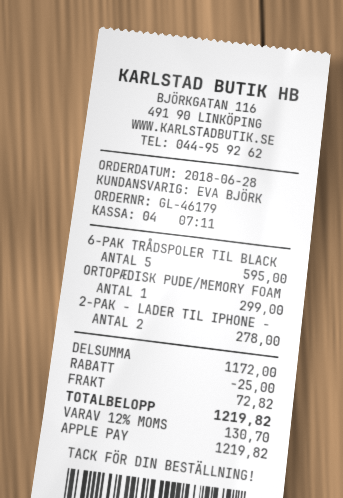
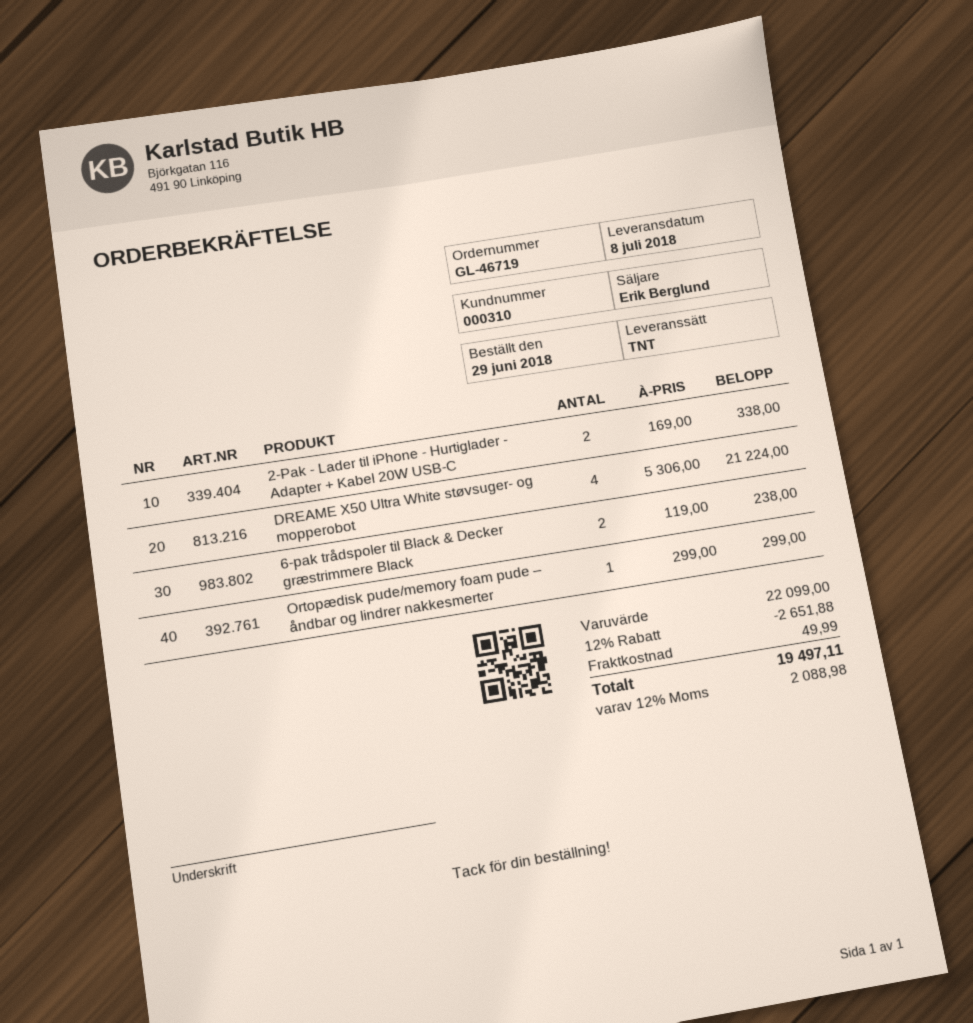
order number: GL-46179 -> GL-46719
order date: 2018-06-28 -> 2018-06-29
sales rep: EVA BJÖRK -> Erik Berglund
6-PAK TRÅDSPOLER TIL BLACK: 5 for 595.00 -> 2 for 238.00
2-PAK - LADER TIL IPHONE -: 2 for 278.00 -> 2 for 338.00
DREAME X50 Ultra White støvsuger- og mopperobot: none -> 4 for 21224.00
subtotal: 1172.00 -> 22099.00
discount: 25.00 -> 2651.88
shipping: 72.82 -> 49.99
tax: 12% = 130.70 -> 12% = 2088.98
total: 1219.82 -> 19497.11

